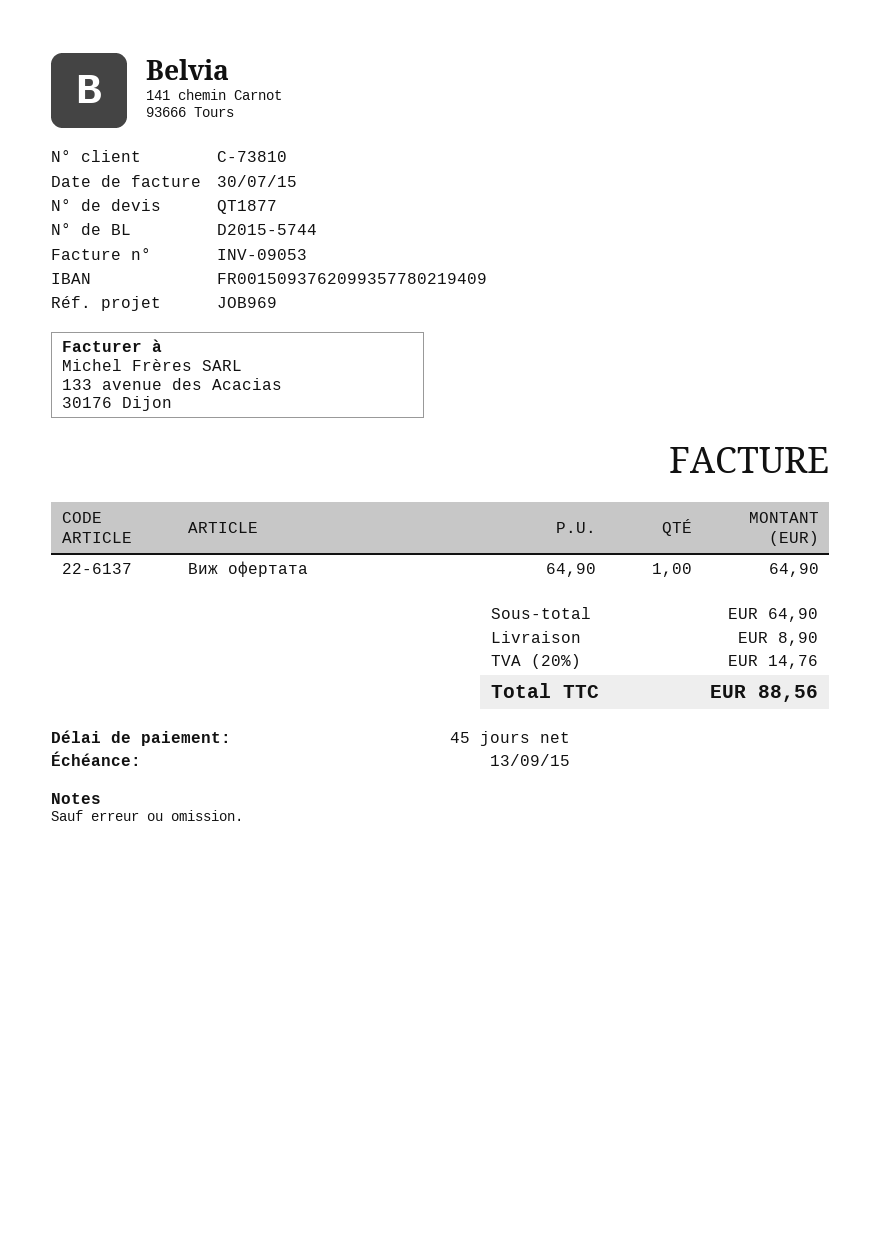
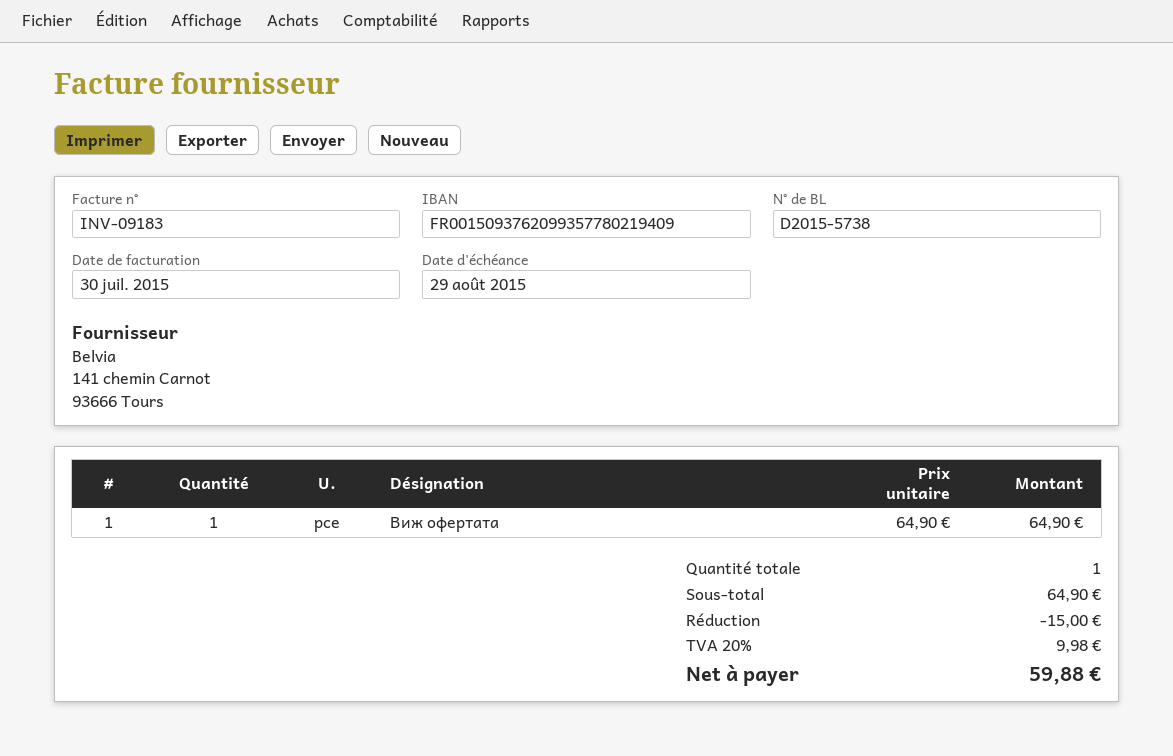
delivery note number: D2015-5744 -> D2015-5738
invoice number: INV-09053 -> INV-09183
due date: 2015-09-13 -> 2015-08-29
discount: none -> 15.00
shipping: 8.90 -> none
tax: 20% = 14.76 -> 20% = 9.98
total: 88.56 -> 59.88

